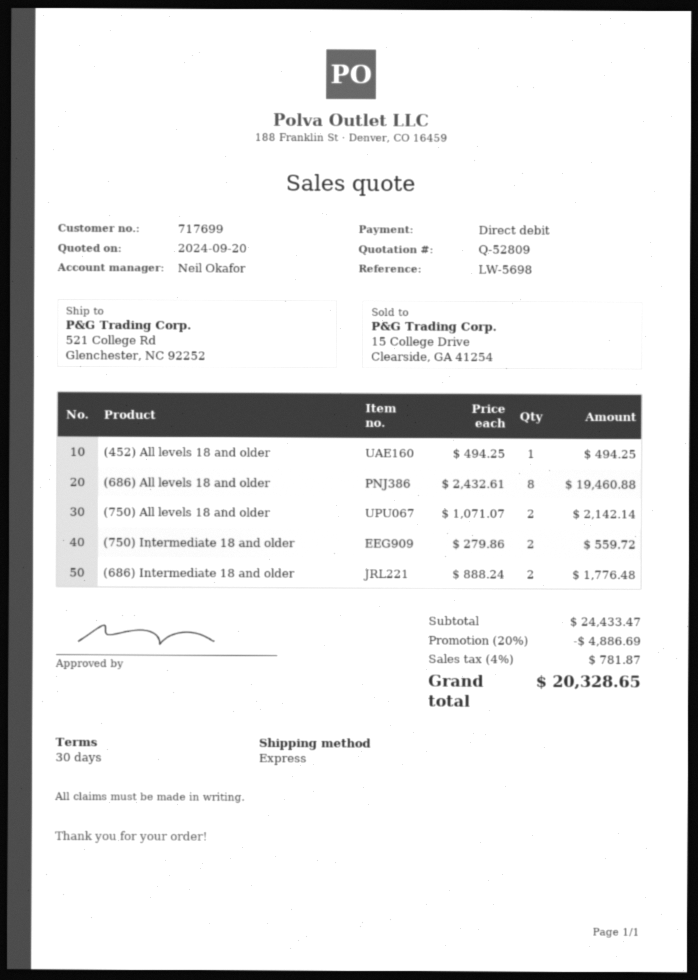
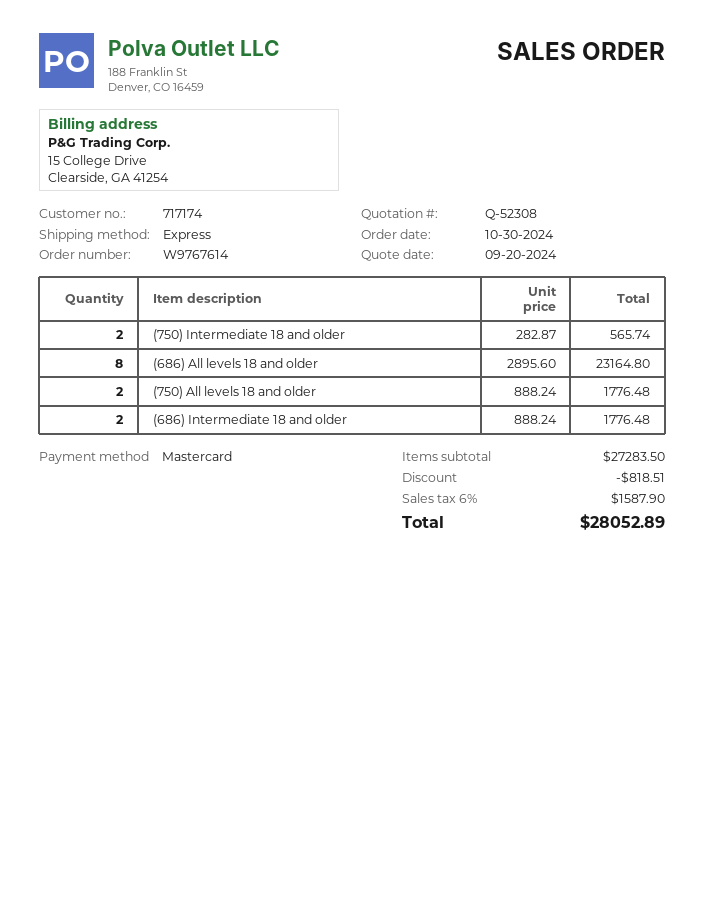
quote number: Q-52809 -> Q-52308
customer number: 717699 -> 717174
payment method: direct debit -> Mastercard
(452) All levels 18 and older: 1 x 494.25 = 494.25 -> none
(686) All levels 18 and older: 8 x 2432.61 = 19460.88 -> 8 x 2895.60 = 23164.80
(750) All levels 18 and older: 2 x 1071.07 = 2142.14 -> 2 x 888.24 = 1776.48
(750) Intermediate 18 and older: 2 x 279.86 = 559.72 -> 2 x 282.87 = 565.74
subtotal: 24433.47 -> 27283.50
discount: 4886.69 -> 818.51
tax: 4% = 781.87 -> 6% = 1587.90
total: 20328.65 -> 28052.89

